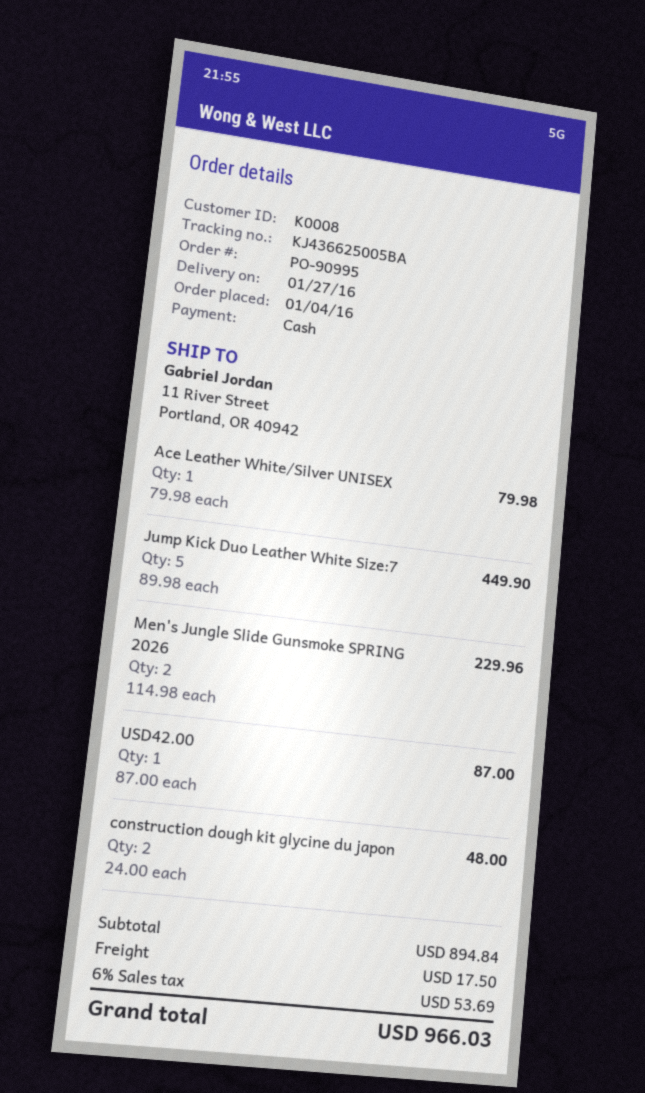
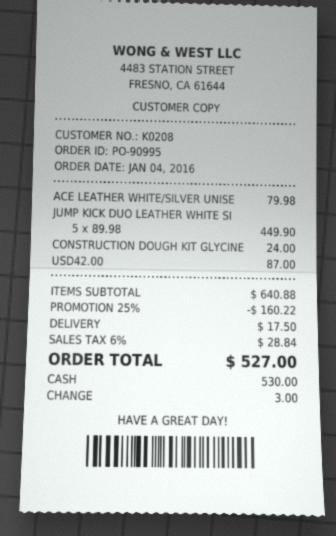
customer number: K0008 -> K0208
Men's Jungle Slide Gunsmoke SPRING 2026: 2 x 114.98 = 229.96 -> none
construction dough kit glycine du japon: 2 x 24.00 = 48.00 -> 1 x 24.00 = 24.00
subtotal: 894.84 -> 640.88
discount: none -> 25% = 160.22
tax: 6% = 53.69 -> 6% = 28.84
total: 966.03 -> 527.00

